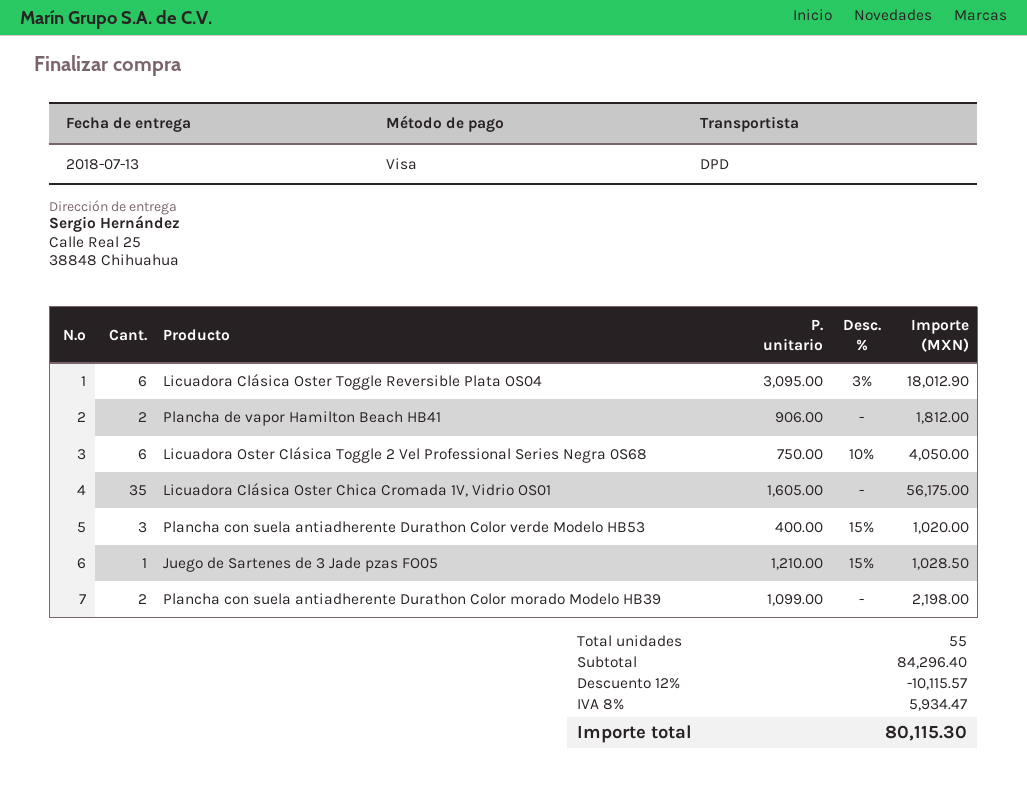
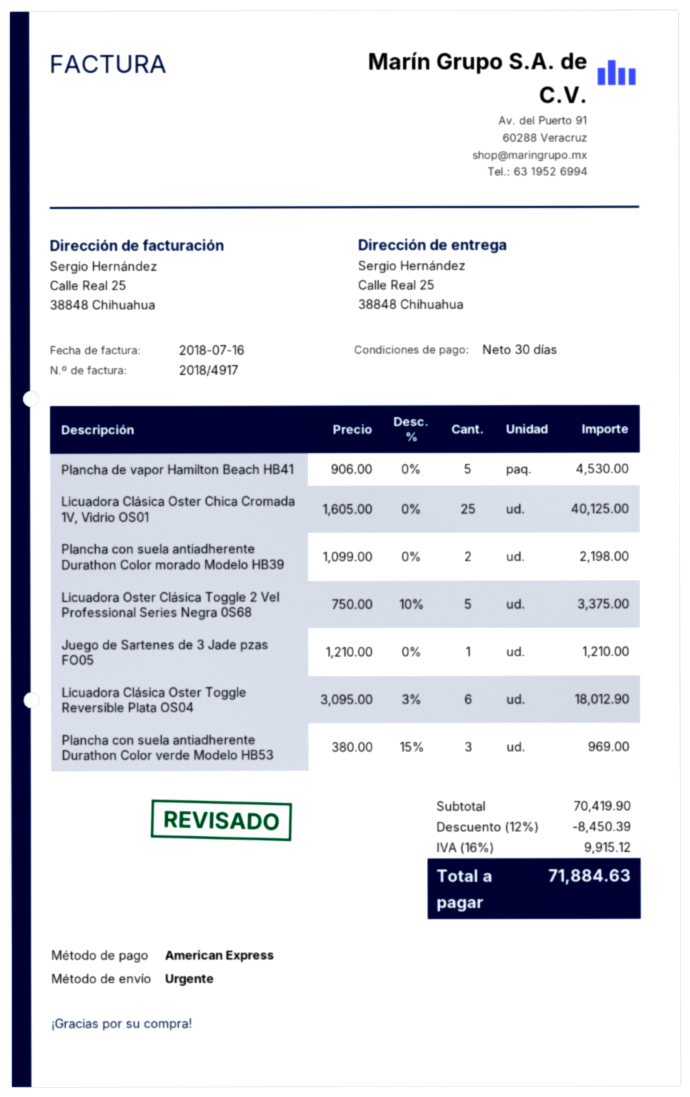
payment method: Visa -> American Express
shipping method: DPD -> express
Plancha de vapor Hamilton Beach HB41: 2 x 906.00 = 1812.00 -> 5 x 906.00 = 4530.00
Licuadora Oster Clásica Toggle 2 Vel Professional Series Negra 0S68: 6 x 750.00 - 10% = 4050.00 -> 5 x 750.00 - 10% = 3375.00
Licuadora Clásica Oster Chica Cromada 1V, Vidrio OS01: 35 x 1605.00 = 56175.00 -> 25 x 1605.00 = 40125.00
Plancha con suela antiadherente Durathon Color verde Modelo HB53: 3 x 400.00 - 15% = 1020.00 -> 3 x 380.00 - 15% = 969.00
Juego de Sartenes de 3 Jade pzas FO05: 1 x 1210.00 - 15% = 1028.50 -> 1 x 1210.00 = 1210.00
subtotal: 84296.40 -> 70419.90
discount: 12% = 10115.57 -> 12% = 8450.39
tax: 8% = 5934.47 -> 16% = 9915.12
total: 80115.30 -> 71884.63

